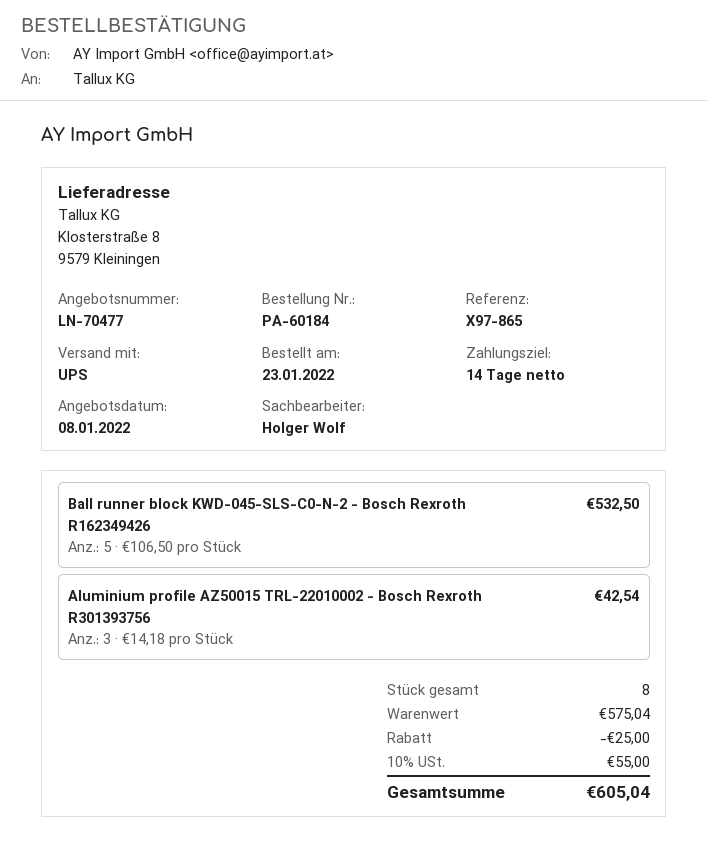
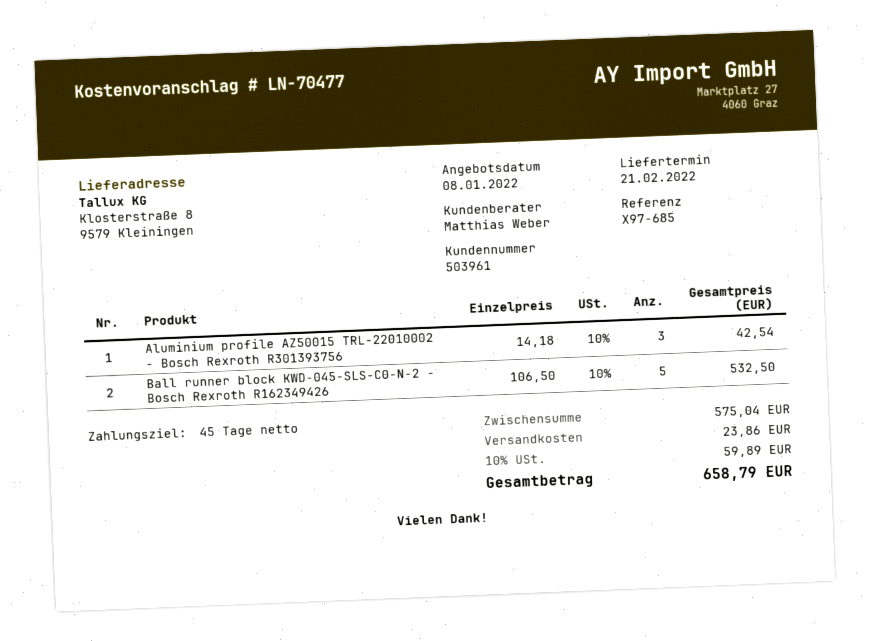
payment terms: 14 days -> 45 days
reference: X97-865 -> X97-685
sales rep: Holger Wolf -> Matthias Weber
discount: 25.00 -> none
shipping: none -> 23.86
tax: 10% = 55.00 -> 10% = 59.89
total: 605.04 -> 658.79

